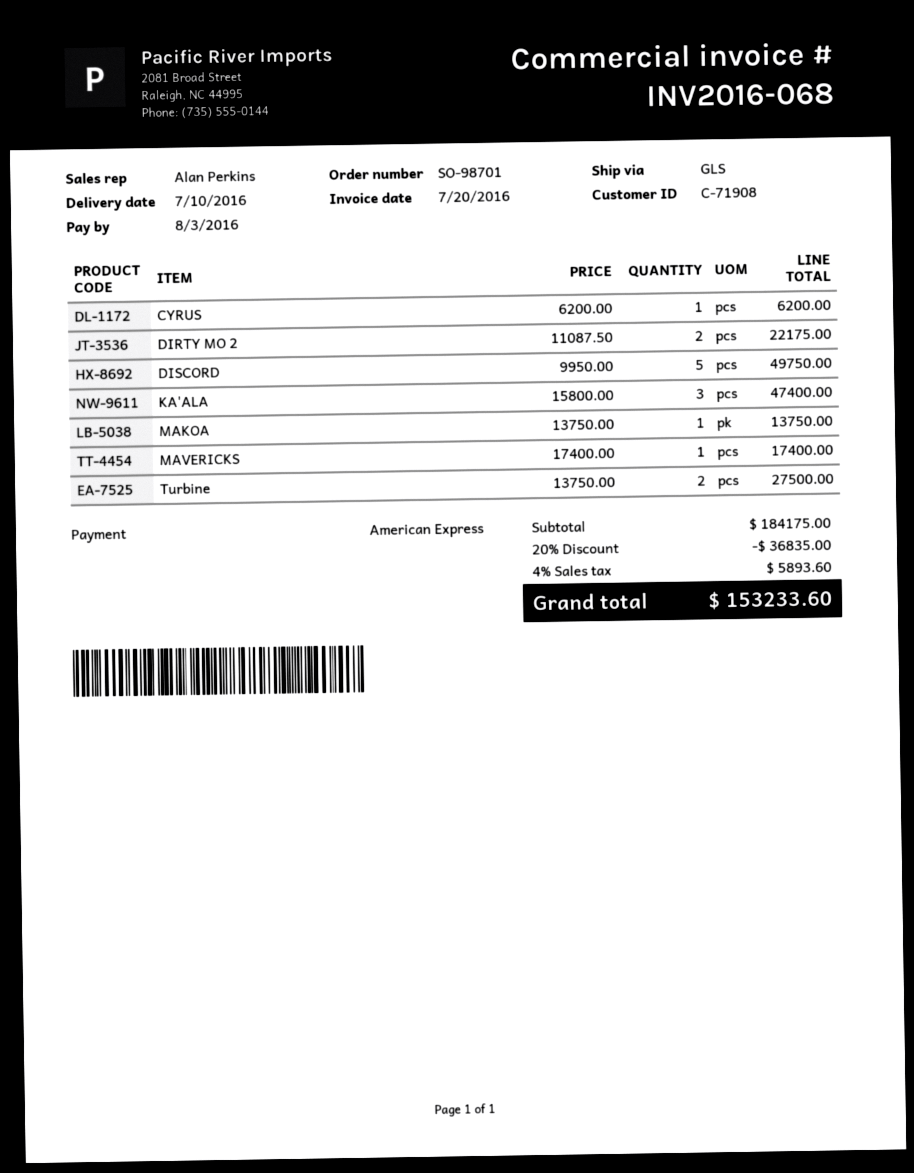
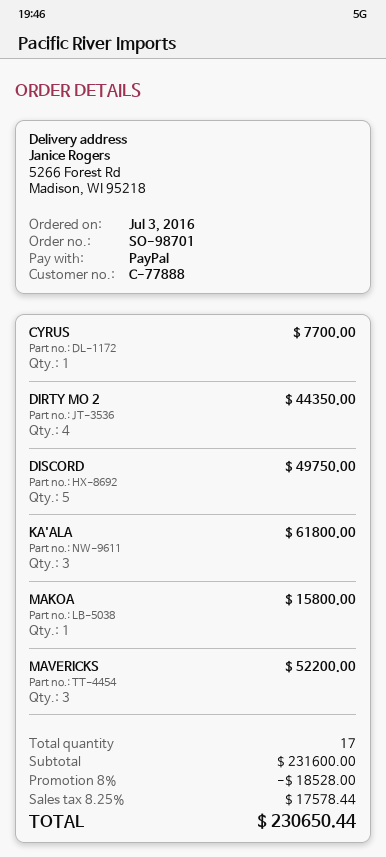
customer number: C-71908 -> C-77888
payment method: American Express -> PayPal
CYRUS: 1 for 6200.00 -> 1 for 7700.00
DIRTY MO 2: 2 for 22175.00 -> 4 for 44350.00
KA'ALA: 3 for 47400.00 -> 3 for 61800.00
MAKOA: 1 for 13750.00 -> 1 for 15800.00
MAVERICKS: 1 for 17400.00 -> 3 for 52200.00
Turbine: 2 for 27500.00 -> none
subtotal: 184175.00 -> 231600.00
discount: 20% = 36835.00 -> 8% = 18528.00
tax: 4% = 5893.60 -> 8.25% = 17578.44
total: 153233.60 -> 230650.44

